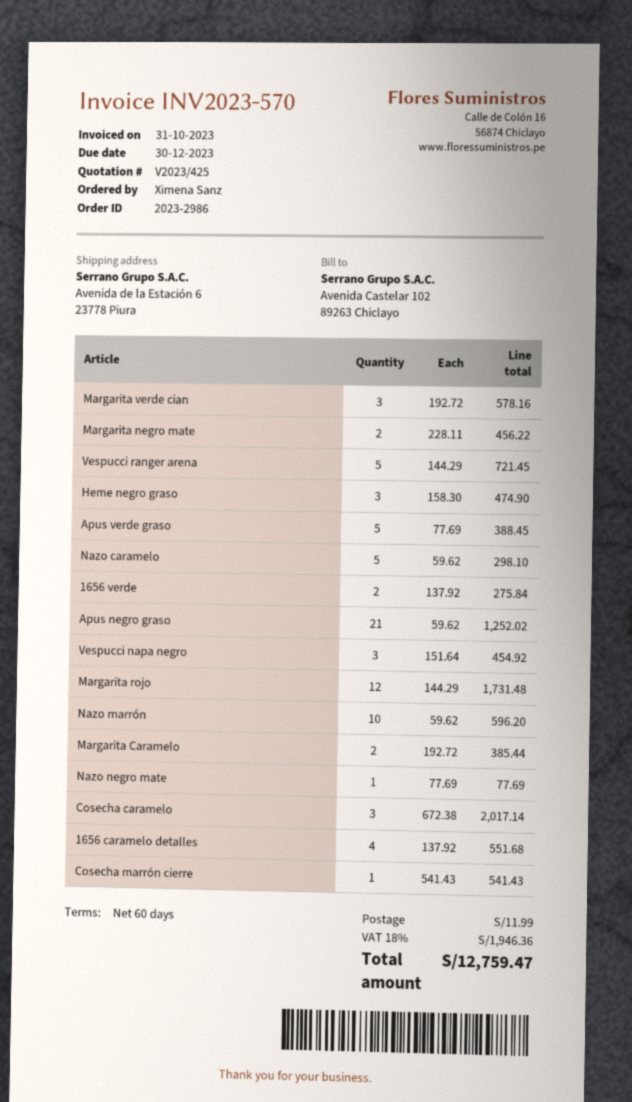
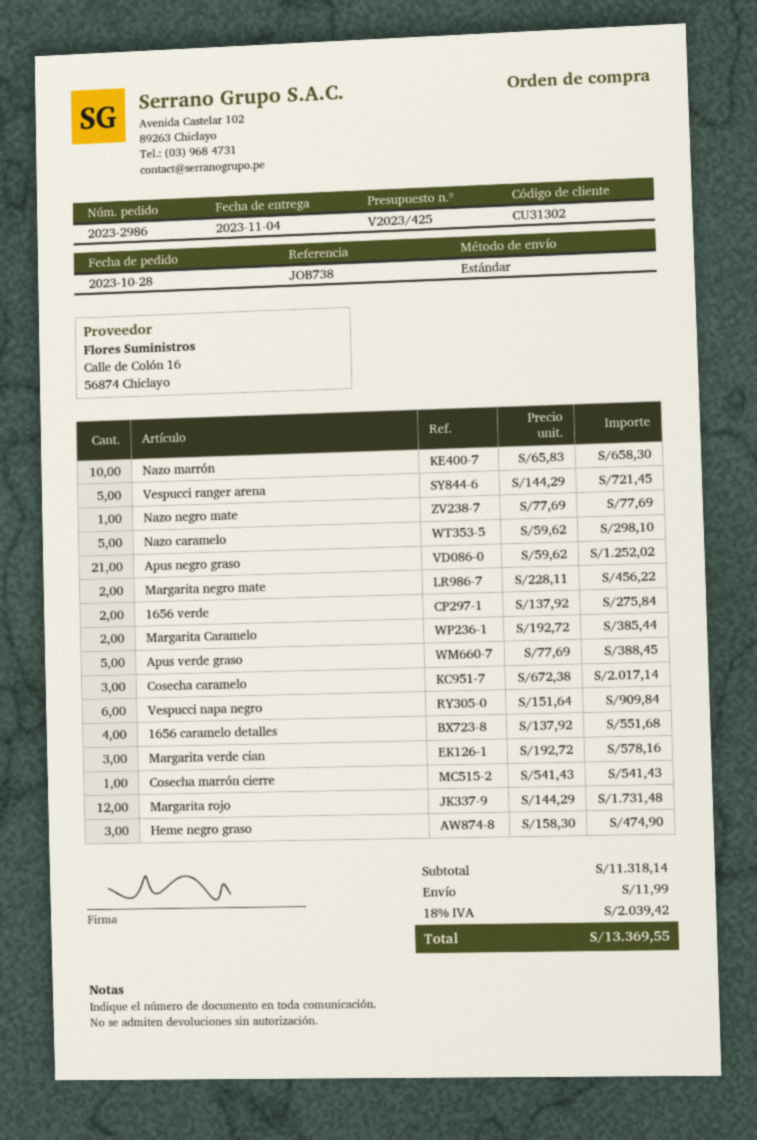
Vespucci napa negro: 3 x 151.64 = 454.92 -> 6 x 151.64 = 909.84
Nazo marrón: 10 x 59.62 = 596.20 -> 10 x 65.83 = 658.30
tax: 18% = 1946.36 -> 18% = 2039.42
total: 12759.47 -> 13369.55

